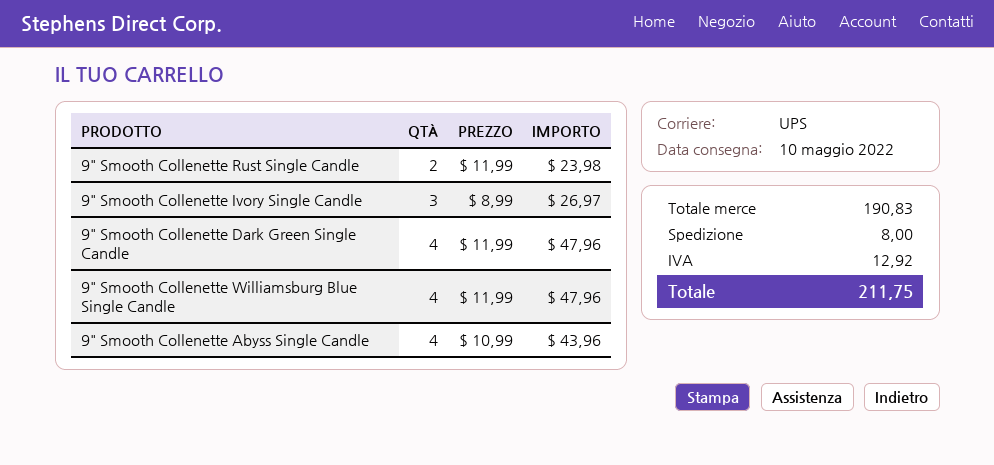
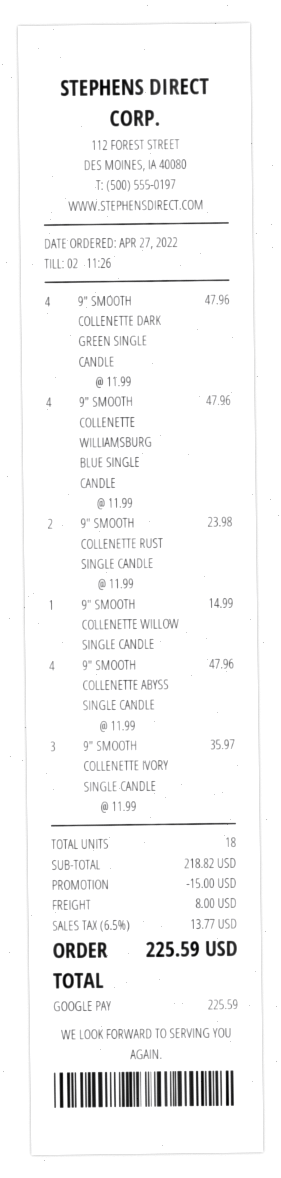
9" Smooth Collenette Ivory Single Candle: 3 x 8.99 = 26.97 -> 3 x 11.99 = 35.97
9" Smooth Collenette Abyss Single Candle: 4 x 10.99 = 43.96 -> 4 x 11.99 = 47.96
9" SMOOTH COLLENETTE WILLOW SINGLE CANDLE: none -> 1 x 14.99 = 14.99
subtotal: 190.83 -> 218.82
discount: none -> 15.00
tax: 12.92 -> 13.77
total: 211.75 -> 225.59

